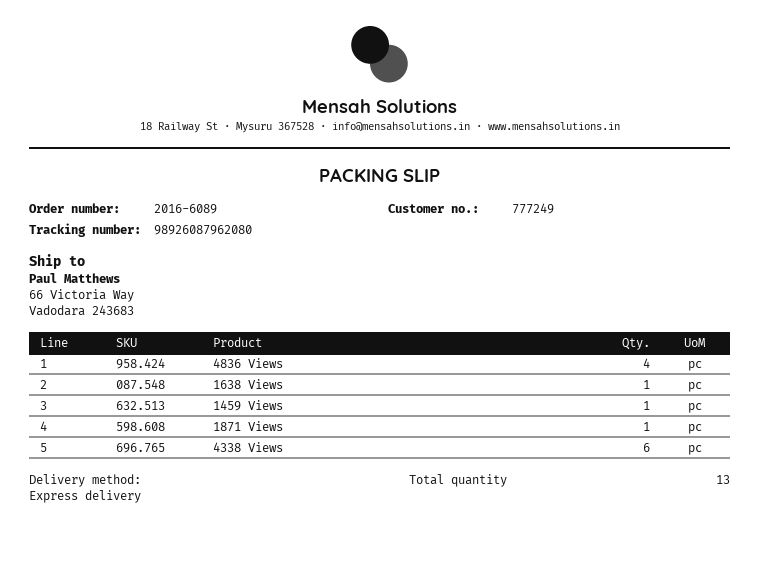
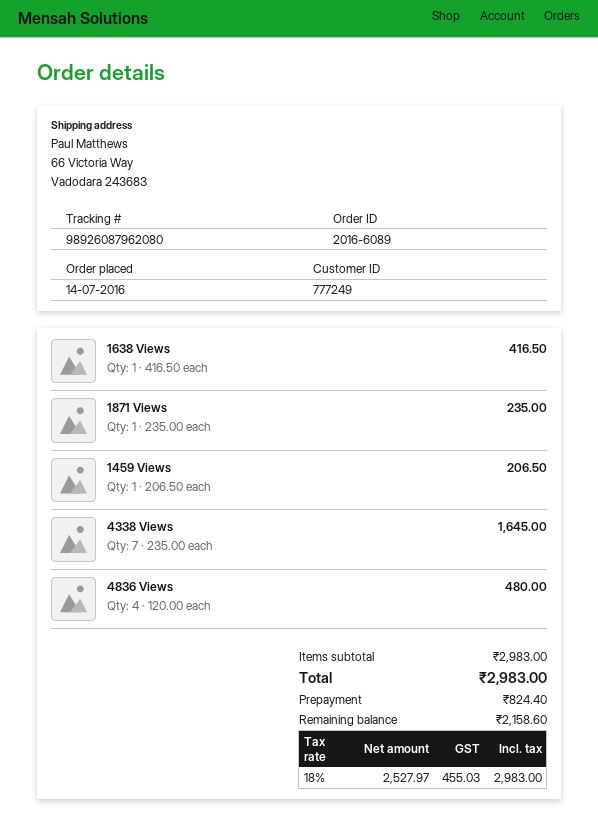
4338 Views: 6 -> 7

